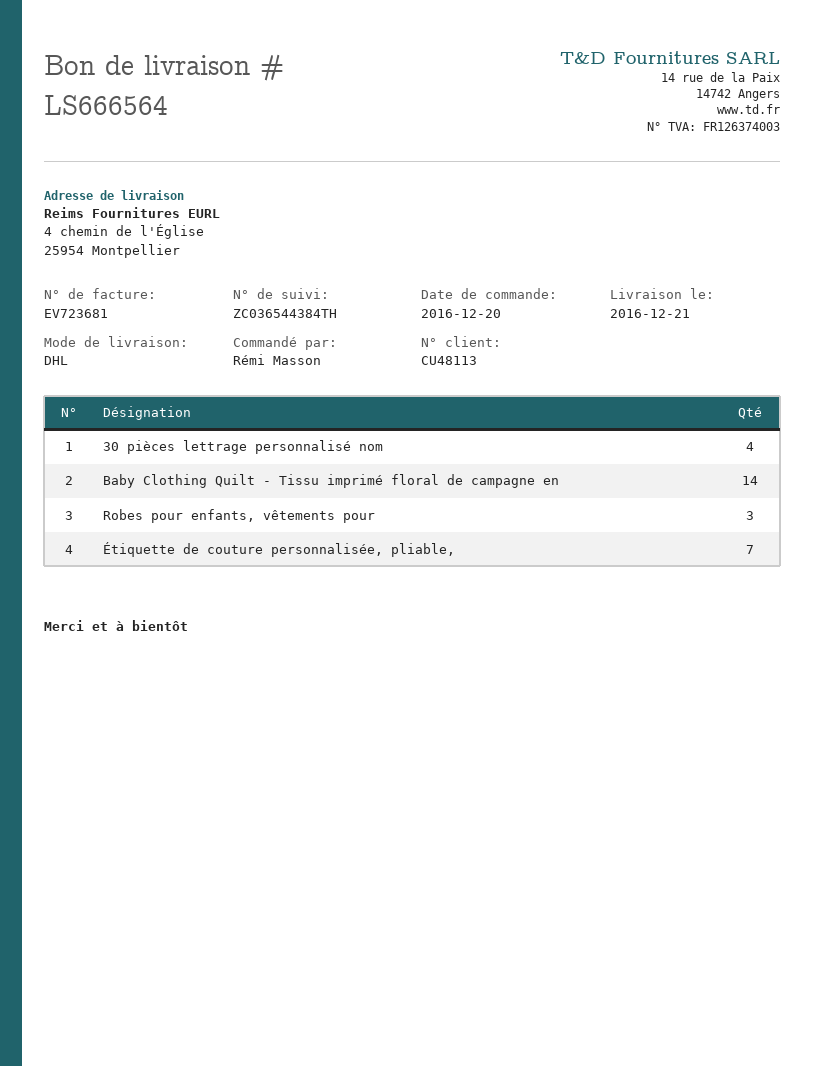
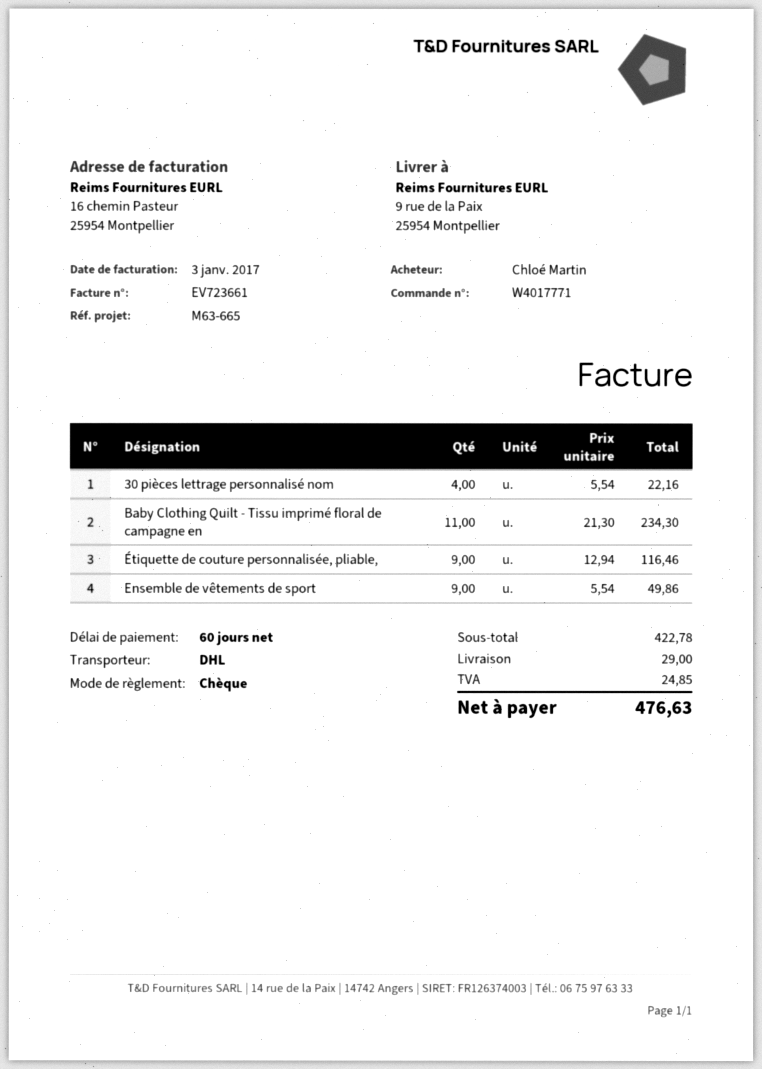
invoice number: EV723681 -> EV723661
ordered by: Rémi Masson -> Chloé Martin
ship to: 4 chemin de l'Église, 25954 Montpellier -> 9 rue de la Paix, 25954 Montpellier
Baby Clothing Quilt - Tissu imprimé floral de campagne en: 14 -> 11
Robes pour enfants, vêtements pour: 3 -> none
Étiquette de couture personnalisée, pliable,: 7 -> 9
Ensemble de vêtements de sport: none -> 9

